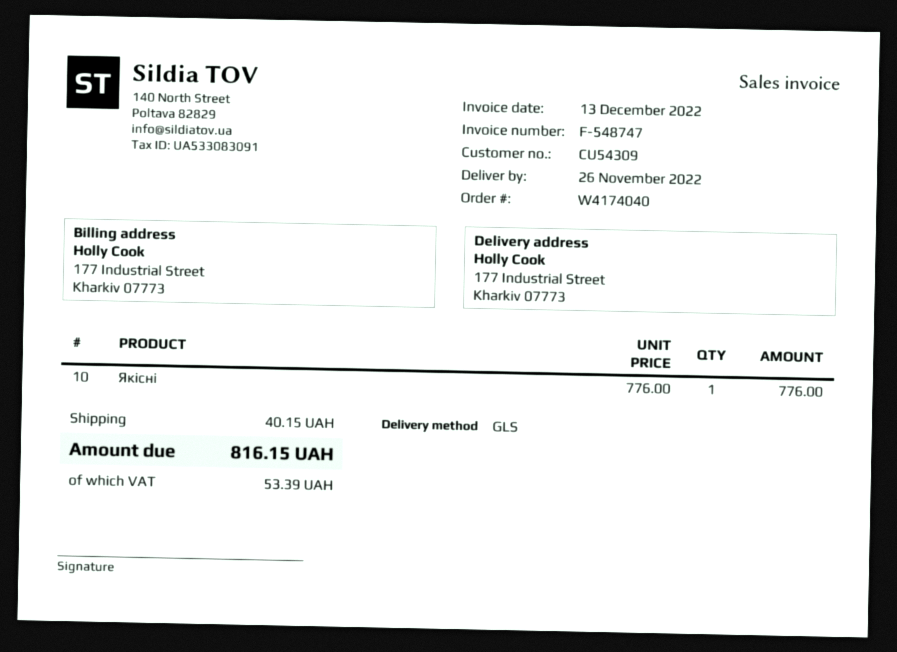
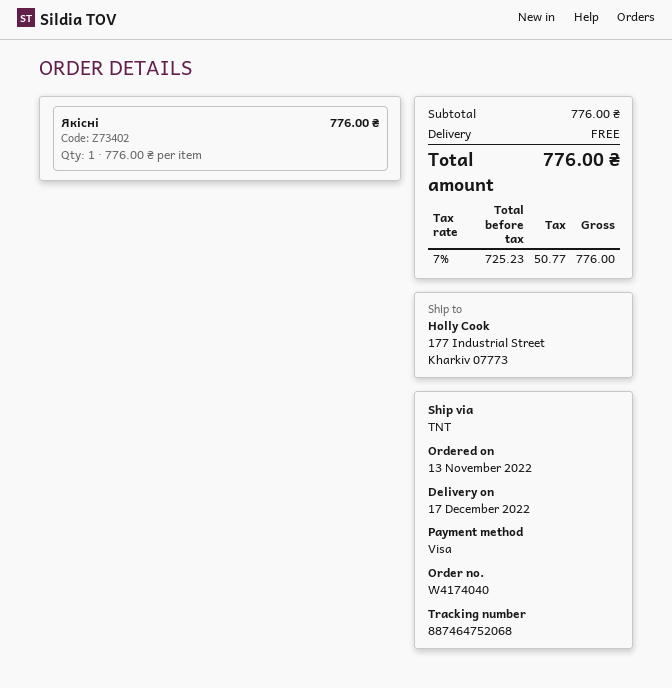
delivery date: 2022-11-26 -> 2022-12-17
shipping method: GLS -> TNT
shipping: 40.15 -> 0.00
tax: 53.39 -> 50.77
total: 816.15 -> 776.00

